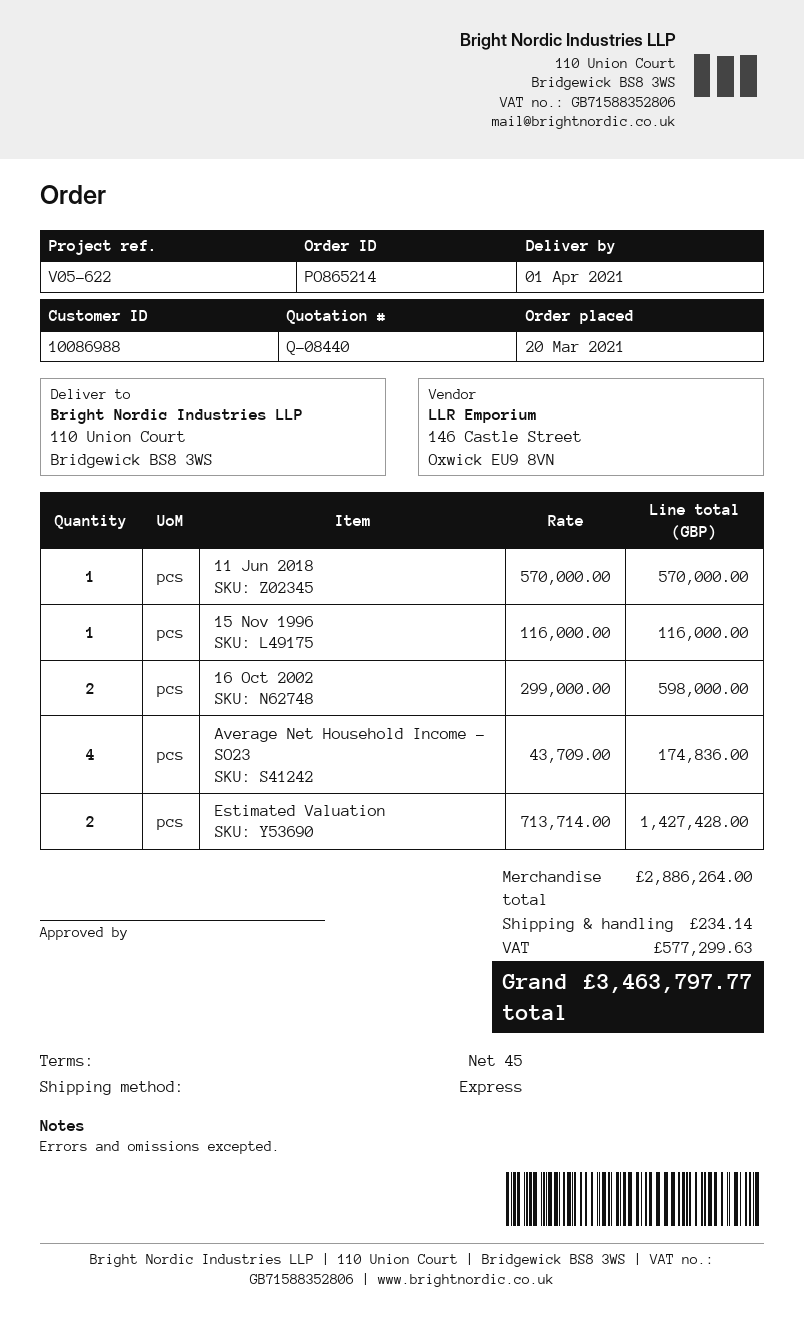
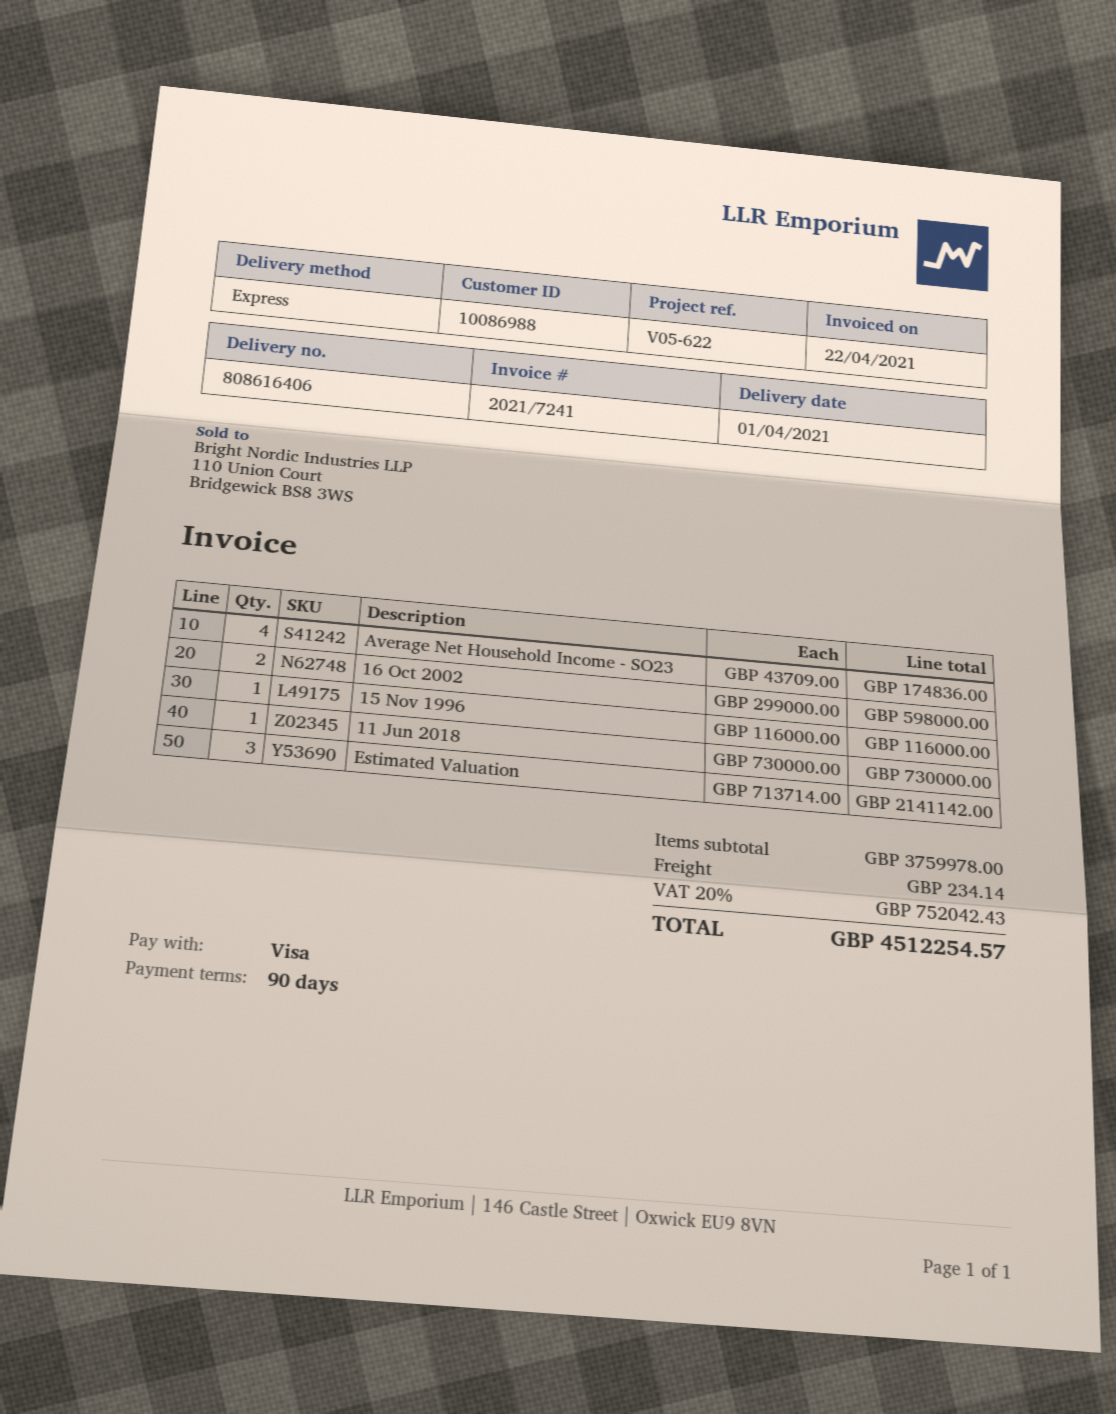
payment terms: 45 days -> 90 days
11 Jun 2018: 1 x 570000.00 = 570000.00 -> 1 x 730000.00 = 730000.00
Estimated Valuation: 2 x 713714.00 = 1427428.00 -> 3 x 713714.00 = 2141142.00
subtotal: 2886264.00 -> 3759978.00
tax: 577299.63 -> 752042.43
total: 3463797.77 -> 4512254.57

